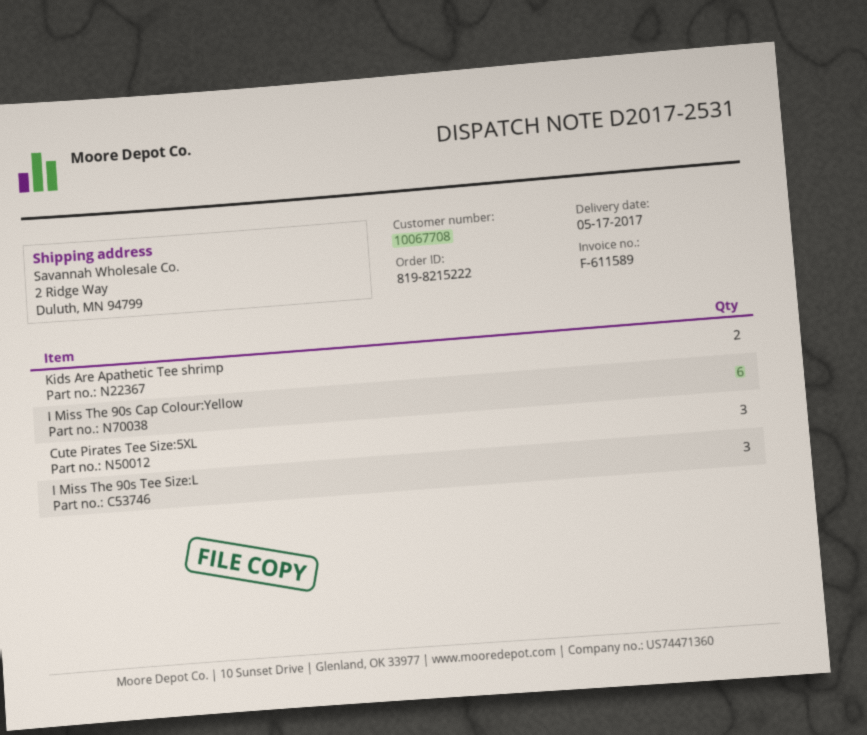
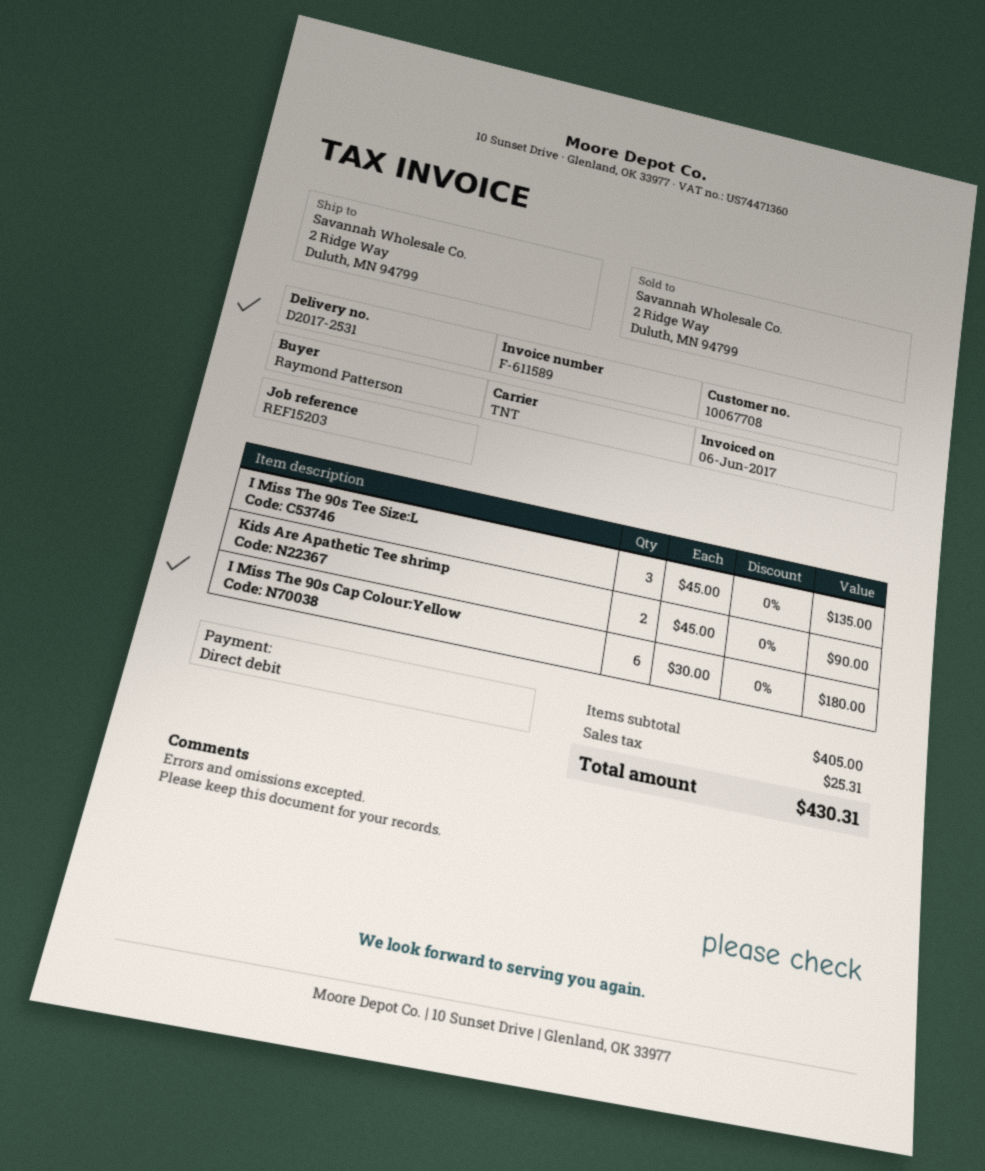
Cute Pirates Tee Size:5XL: 3 -> none

